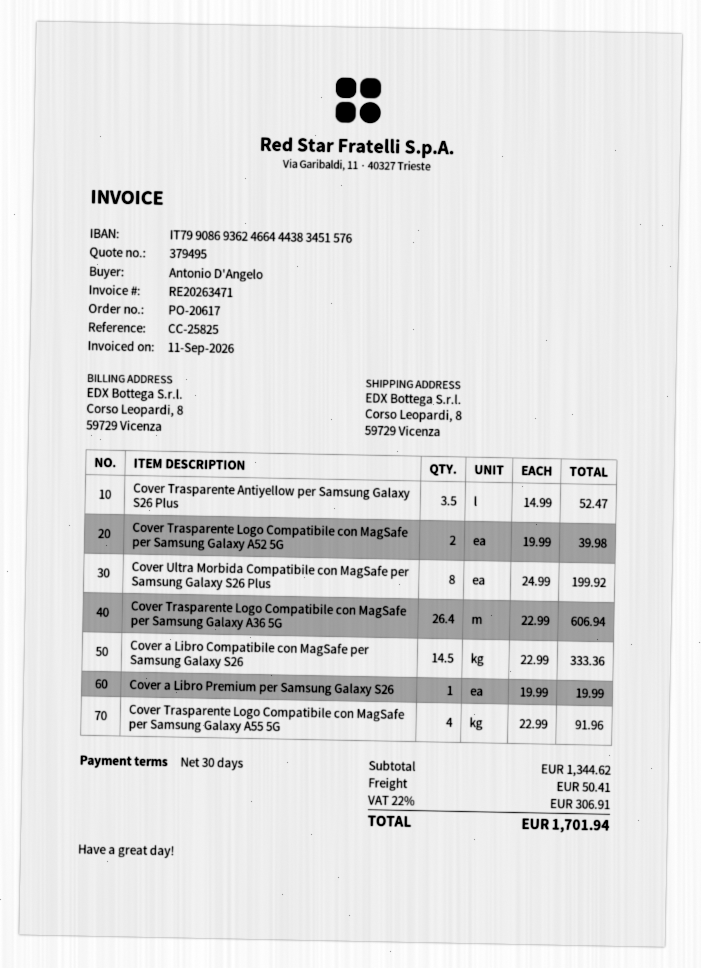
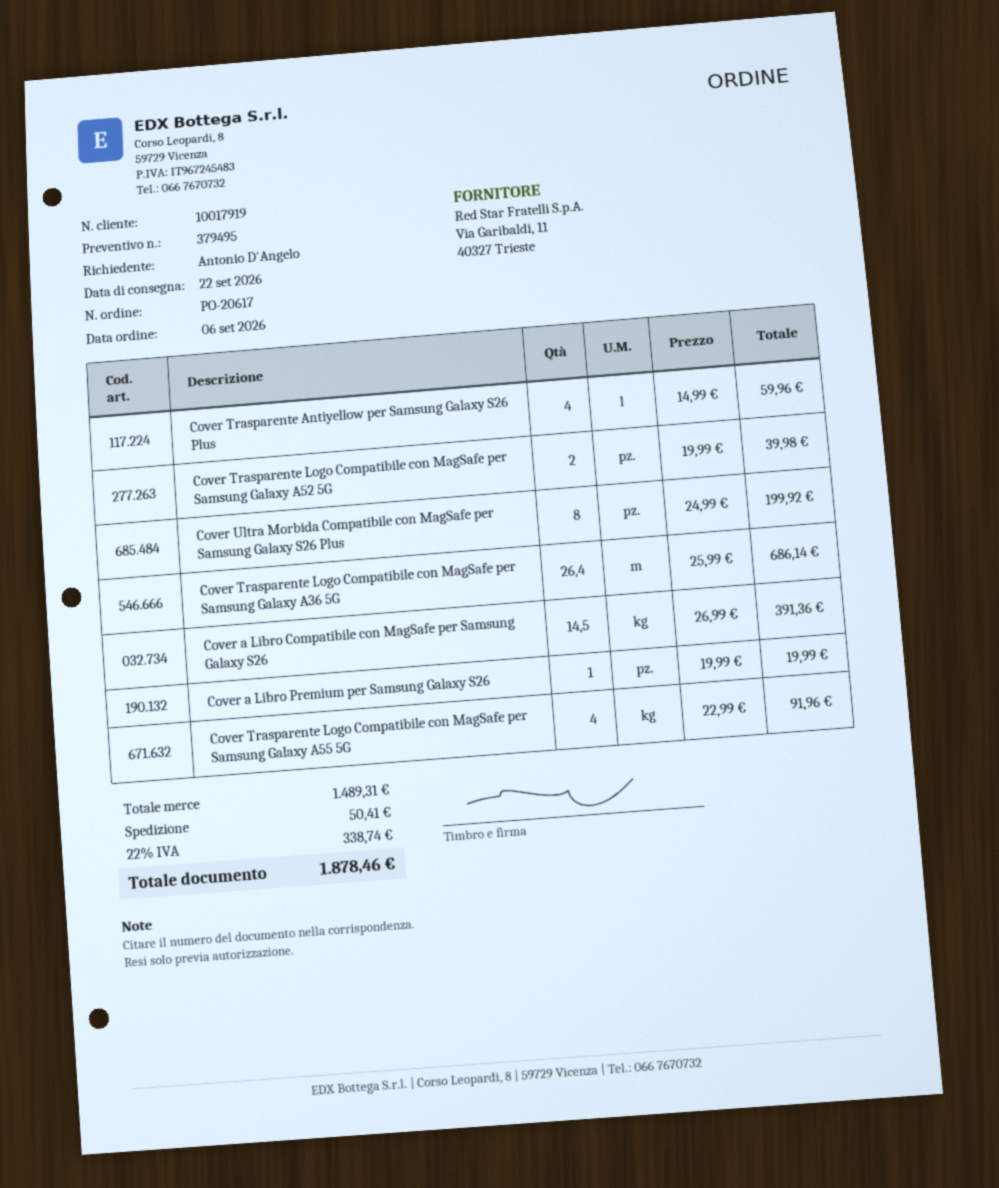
Cover Trasparente Antiyellow per Samsung Galaxy S26 Plus: 3.5 x 14.99 = 52.47 -> 4 x 14.99 = 59.96
Cover Trasparente Logo Compatibile con MagSafe per Samsung Galaxy A36 5G: 26.4 x 22.99 = 606.94 -> 26.4 x 25.99 = 686.14
Cover a Libro Compatibile con MagSafe per Samsung Galaxy S26: 14.5 x 22.99 = 333.36 -> 14.5 x 26.99 = 391.36
subtotal: 1344.62 -> 1489.31
tax: 22% = 306.91 -> 22% = 338.74
total: 1701.94 -> 1878.46

